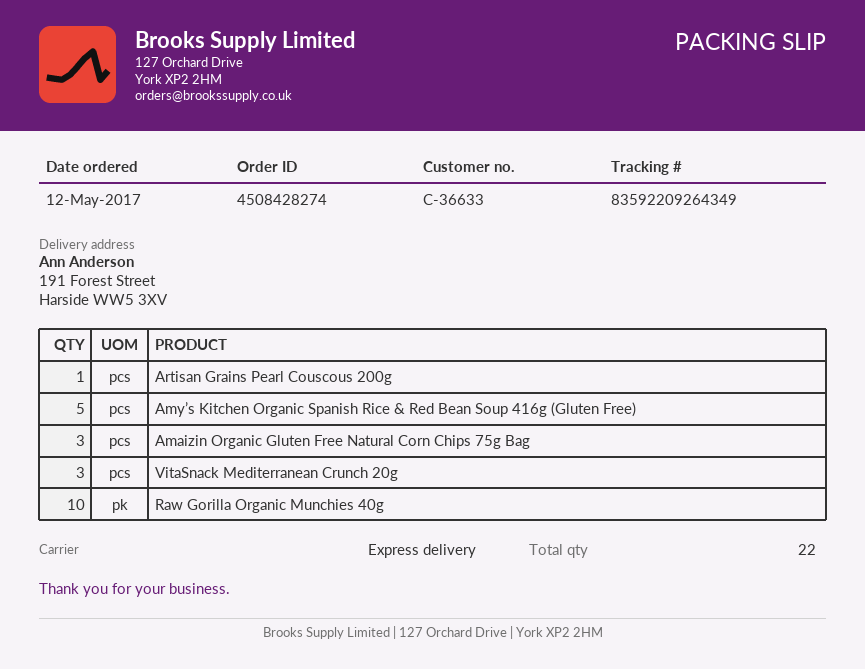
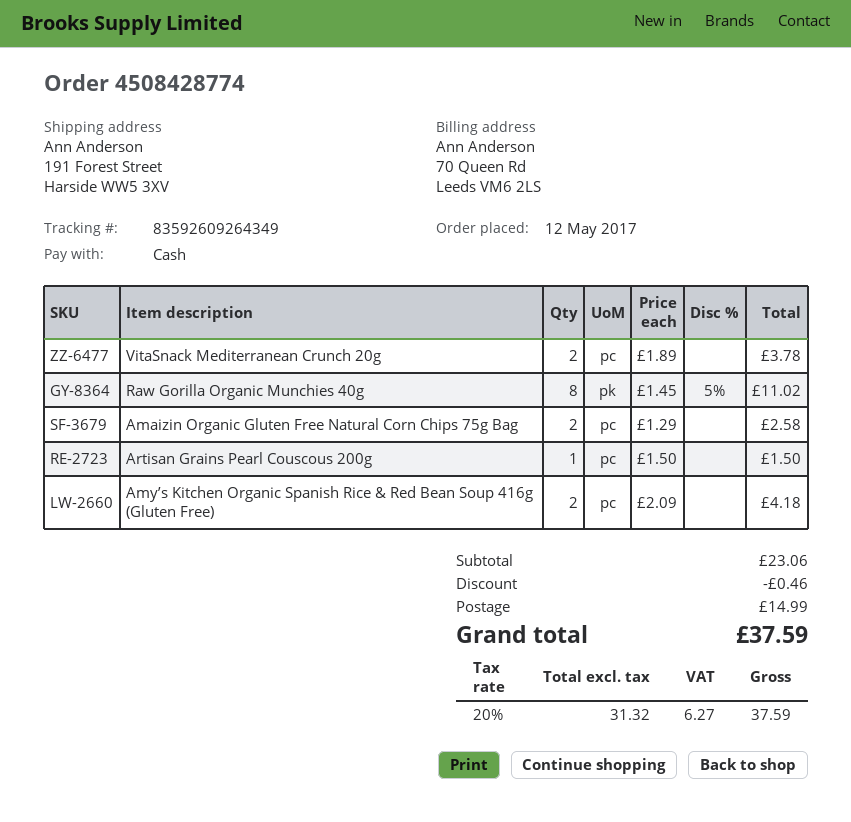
order number: 4508428274 -> 4508428774
tracking number: 83592209264349 -> 83592609264349
Amy’s Kitchen Organic Spanish Rice & Red Bean Soup 416g (Gluten Free): 5 -> 2
Amaizin Organic Gluten Free Natural Corn Chips 75g Bag: 3 -> 2
VitaSnack Mediterranean Crunch 20g: 3 -> 2
Raw Gorilla Organic Munchies 40g: 10 -> 8

